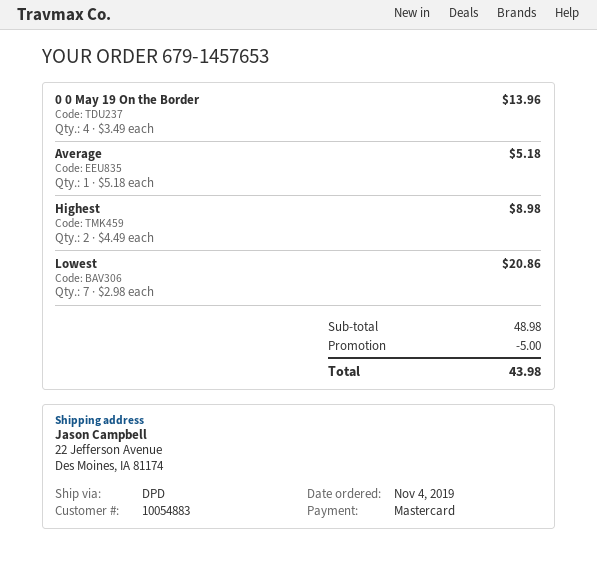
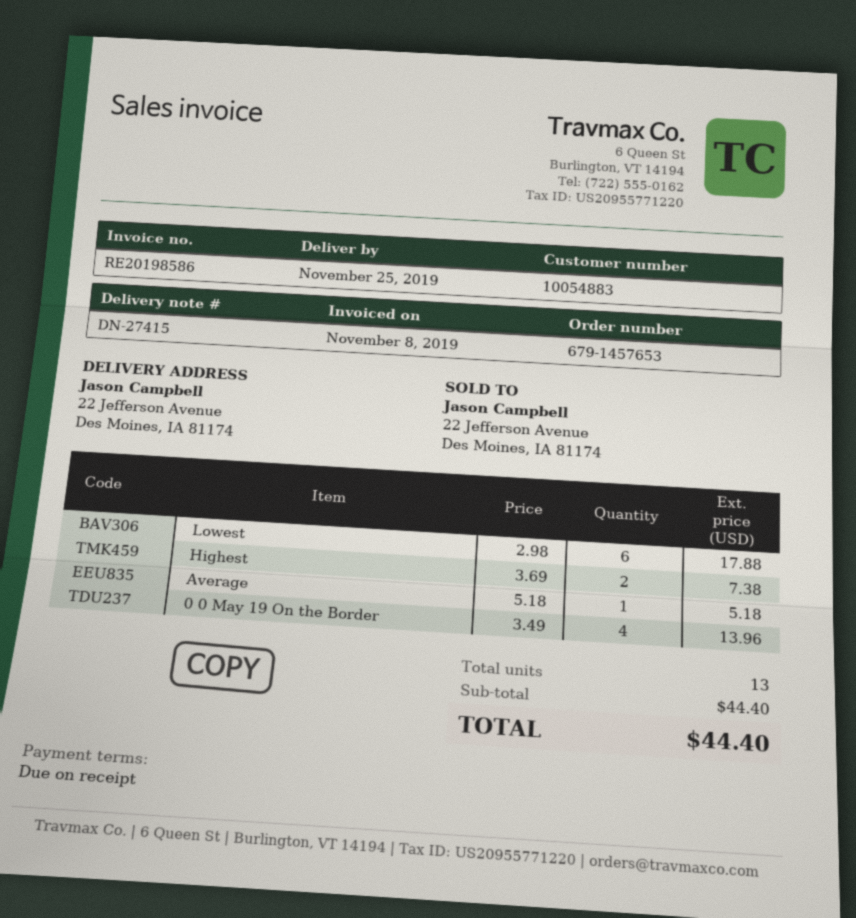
Highest: 2 x 4.49 = 8.98 -> 2 x 3.69 = 7.38
Lowest: 7 x 2.98 = 20.86 -> 6 x 2.98 = 17.88
subtotal: 48.98 -> 44.40
discount: 5.00 -> none
total: 43.98 -> 44.40

